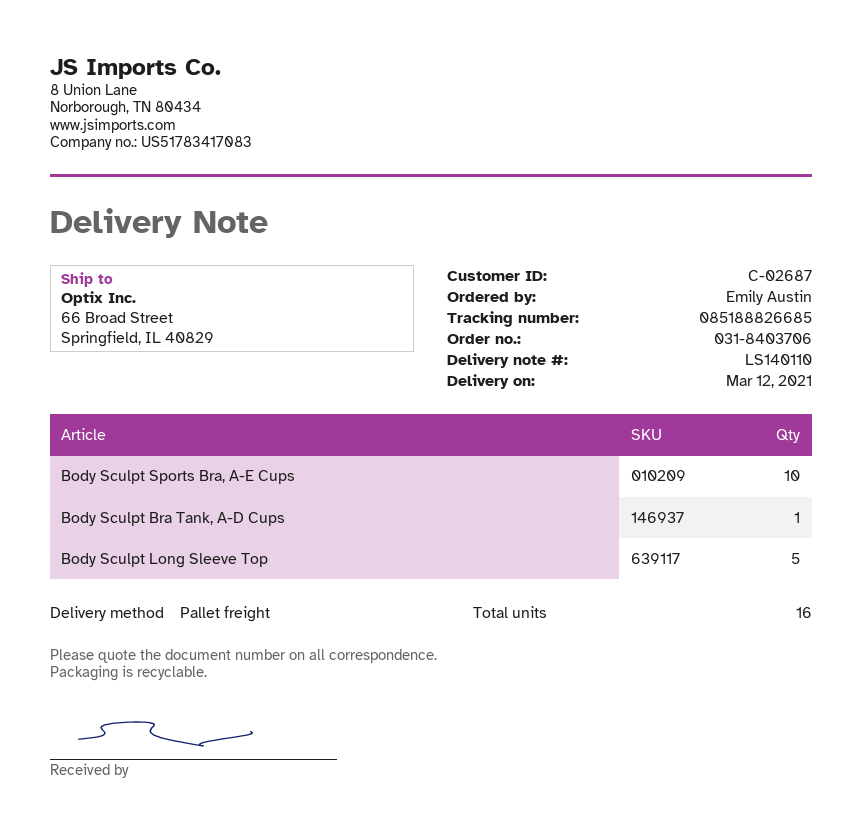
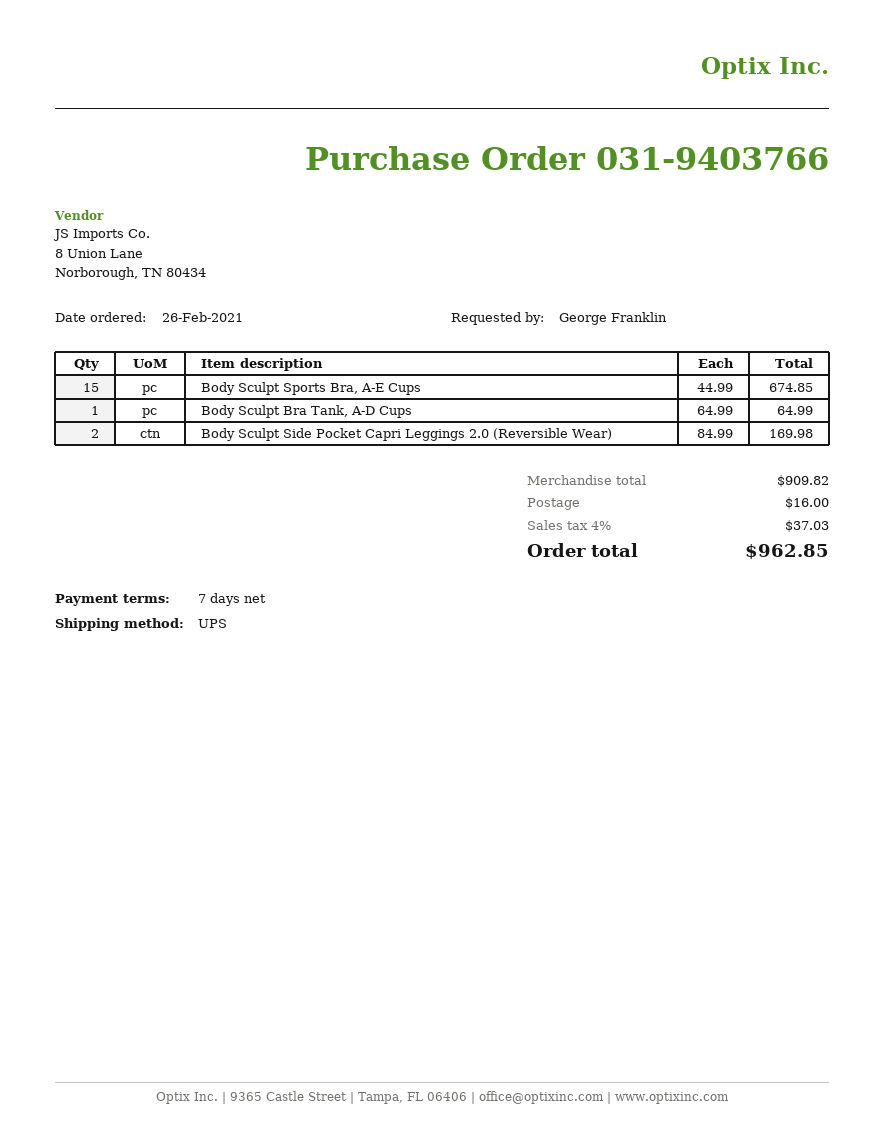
order number: 031-8403706 -> 031-9403766
ordered by: Emily Austin -> George Franklin
shipping method: pallet freight -> UPS
Body Sculpt Sports Bra, A-E Cups: 10 -> 15
Body Sculpt Long Sleeve Top: 5 -> none
Body Sculpt Side Pocket Capri Leggings 2.0 (Reversible Wear): none -> 2

